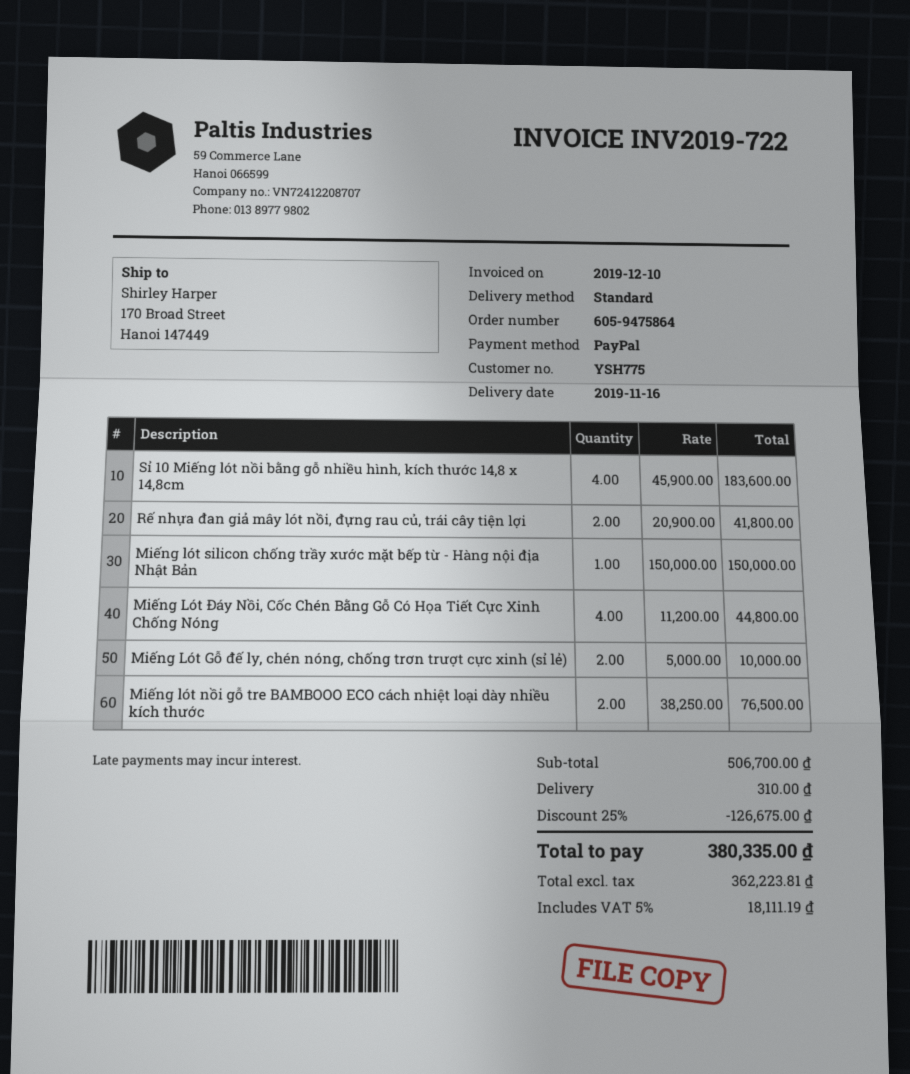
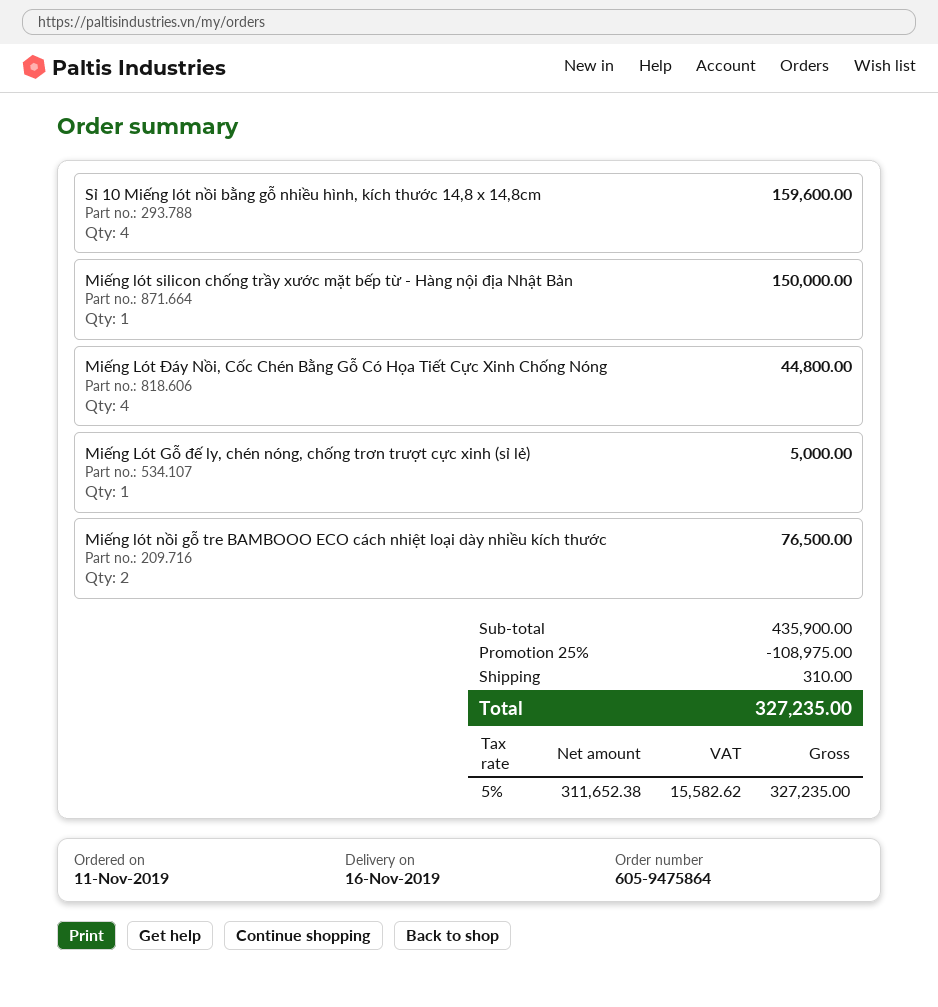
Sỉ 10 Miếng lót nồi bằng gỗ nhiều hình, kích thước 14,8 x 14,8cm: 4 for 183600.00 -> 4 for 159600.00
Rế nhựa đan giả mây lót nồi, đựng rau củ, trái cây tiện lợi: 2 for 41800.00 -> none
Miếng Lót Gỗ đế ly, chén nóng, chống trơn trượt cực xinh (sỉ lẻ): 2 for 10000.00 -> 1 for 5000.00
subtotal: 506700.00 -> 435900.00
discount: 25% = 126675.00 -> 25% = 108975.00
net: 362223.81 -> 311652.38
tax: 5% = 18111.19 -> 5% = 15582.62
total: 380335.00 -> 327235.00

